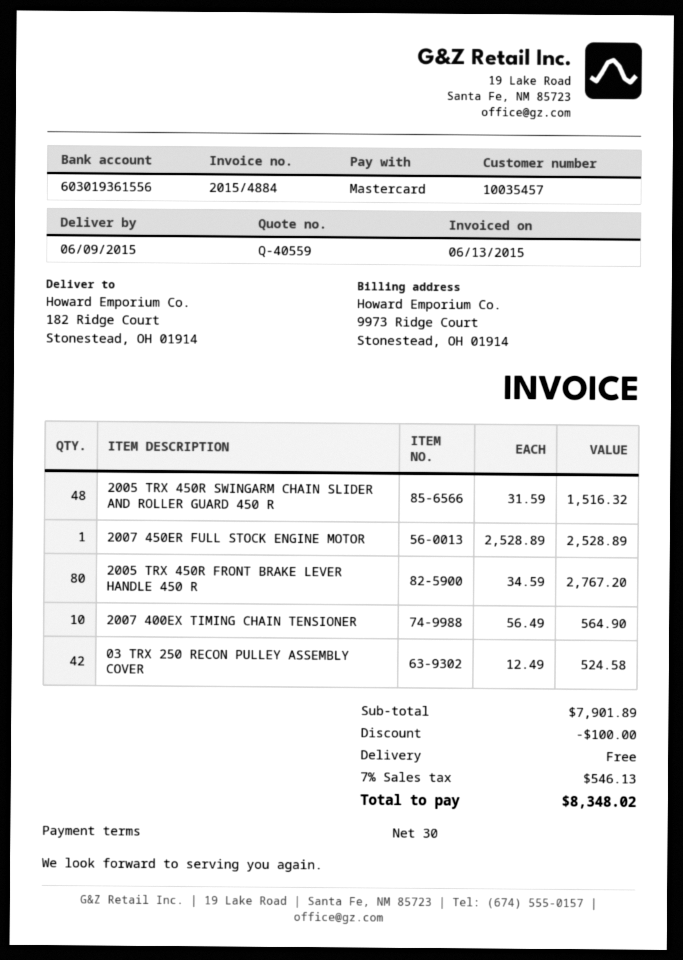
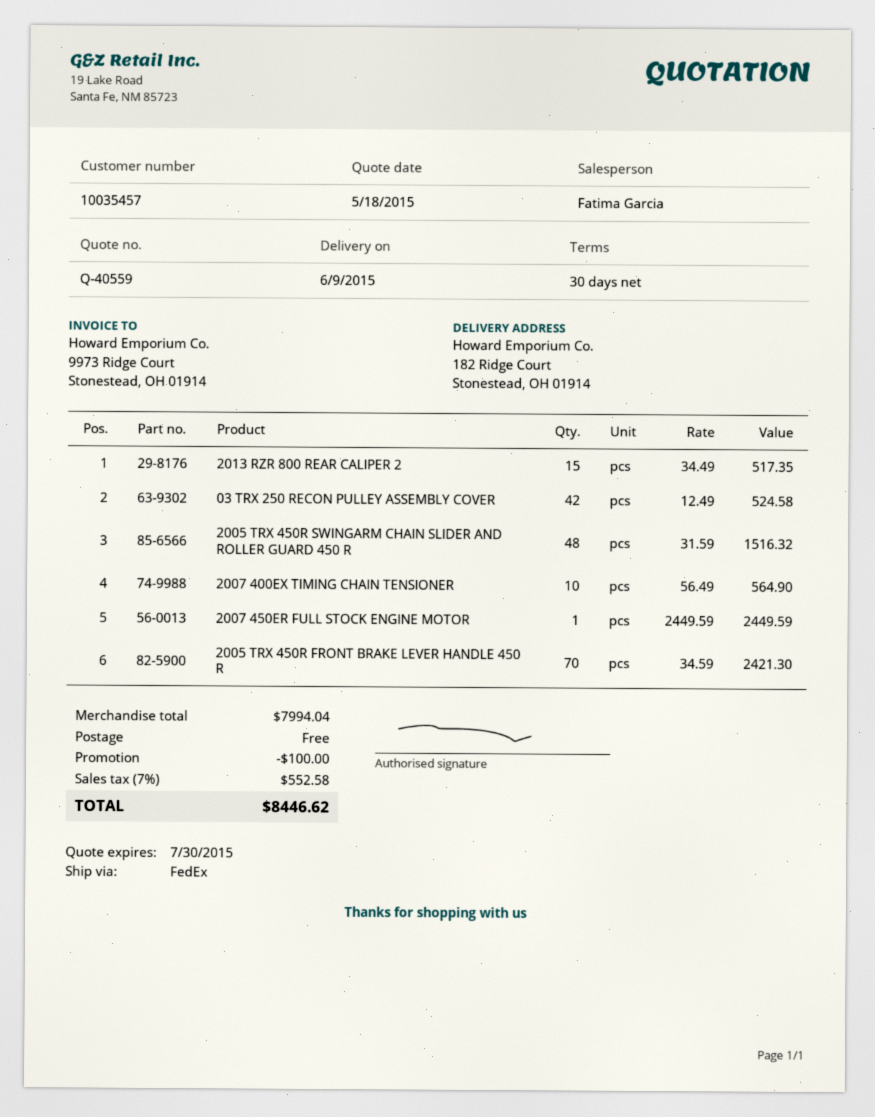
2007 450ER FULL STOCK ENGINE MOTOR: 1 x 2528.89 = 2528.89 -> 1 x 2449.59 = 2449.59
2005 TRX 450R FRONT BRAKE LEVER HANDLE 450 R: 80 x 34.59 = 2767.20 -> 70 x 34.59 = 2421.30
2013 RZR 800 REAR CALIPER 2: none -> 15 x 34.49 = 517.35
subtotal: 7901.89 -> 7994.04
tax: 7% = 546.13 -> 7% = 552.58
total: 8348.02 -> 8446.62

